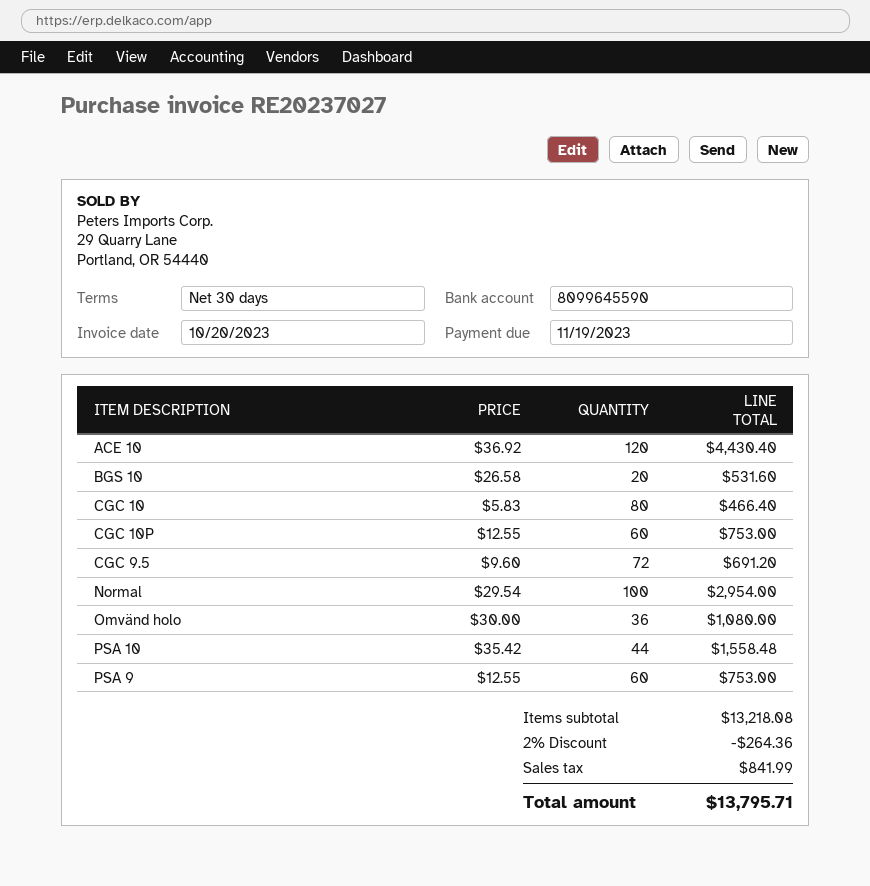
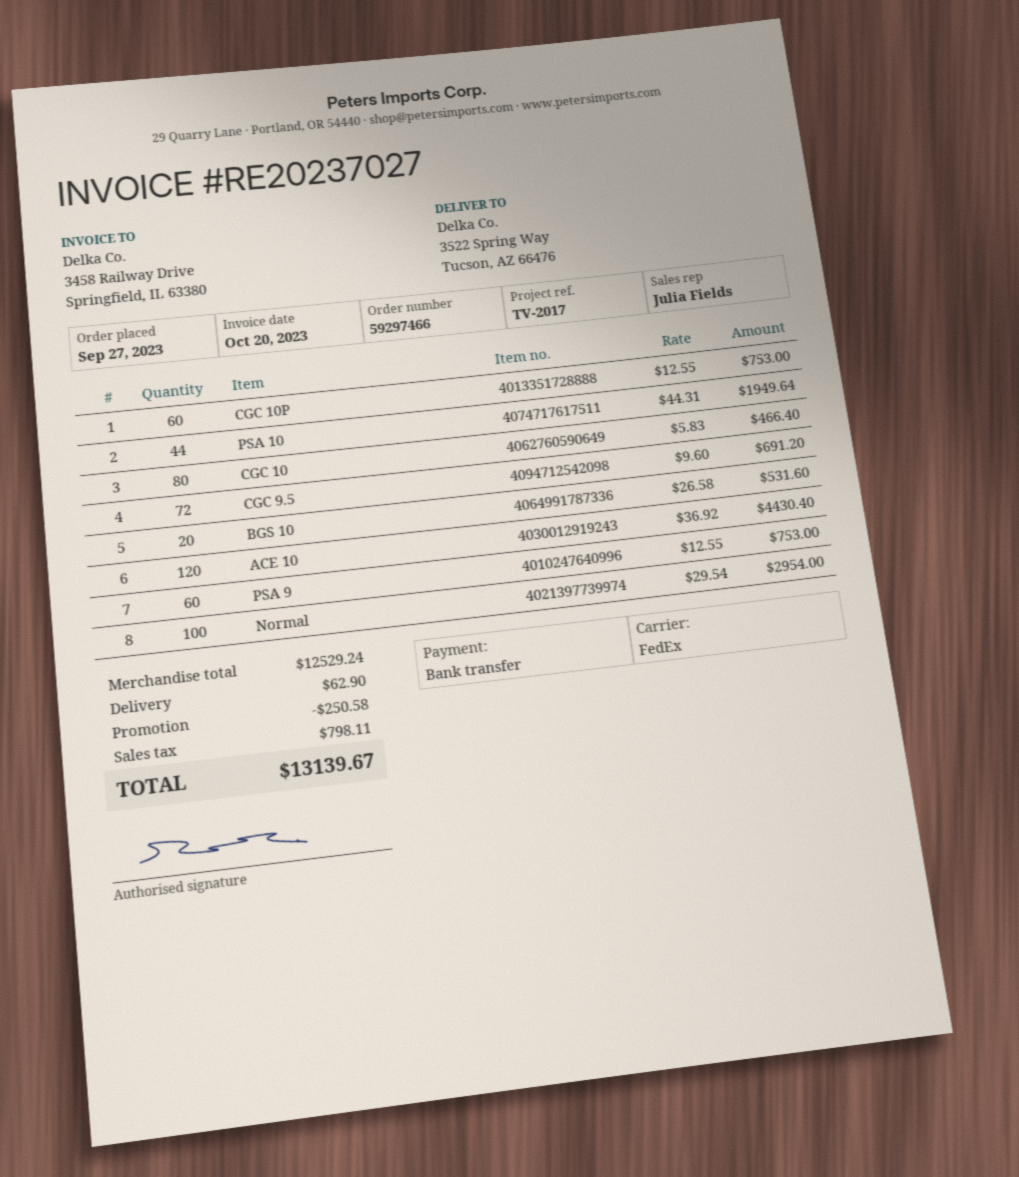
Omvänd holo: 36 x 30.00 = 1080.00 -> none
PSA 10: 44 x 35.42 = 1558.48 -> 44 x 44.31 = 1949.64
subtotal: 13218.08 -> 12529.24
discount: 264.36 -> 250.58
shipping: none -> 62.90
tax: 841.99 -> 798.11
total: 13795.71 -> 13139.67

